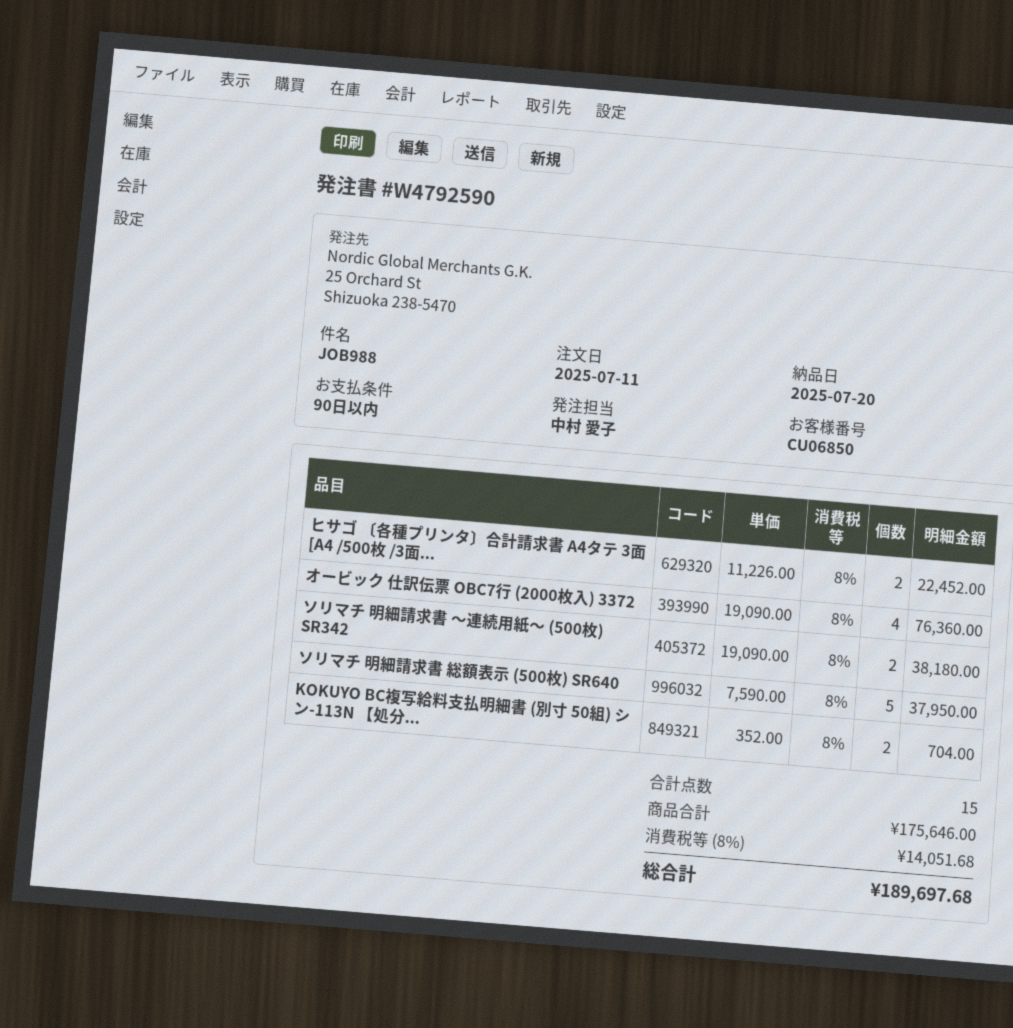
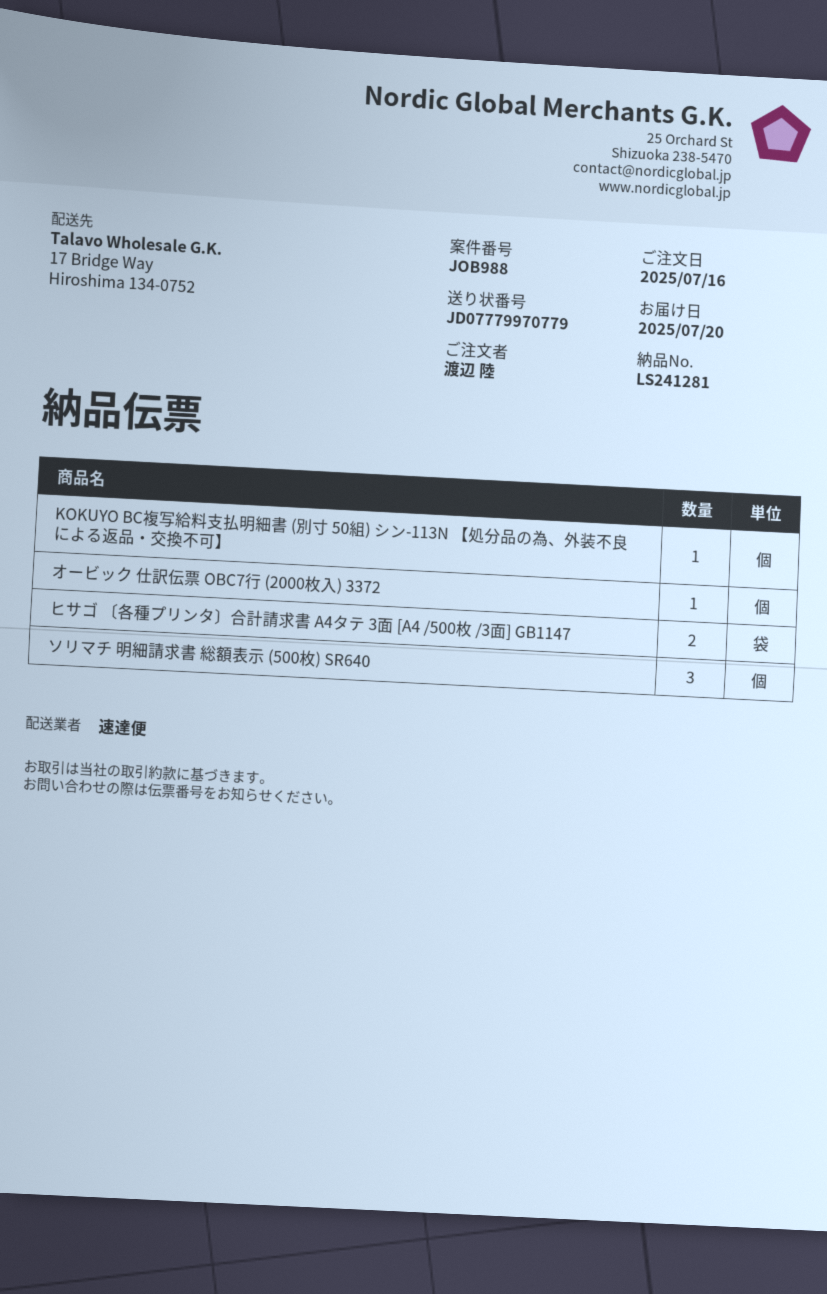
order date: 2025-07-11 -> 2025-07-16
ordered by: 中村 愛子 -> 渡辺 陸
オービック 仕訳伝票 OBC7行 (2000枚入) 3372: 4 -> 1
ソリマチ 明細請求書 〜連続用紙〜 (500枚) SR342: 2 -> none
ソリマチ 明細請求書 総額表示 (500枚) SR640: 5 -> 3
KOKUYO BC複写給料支払明細書 (別寸 50組) シン-113N 【処分...: 2 -> 1

